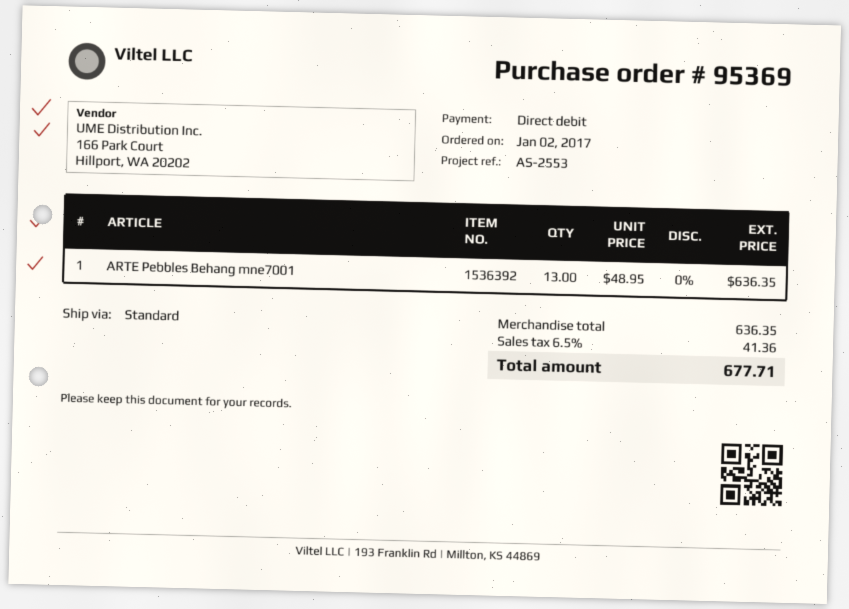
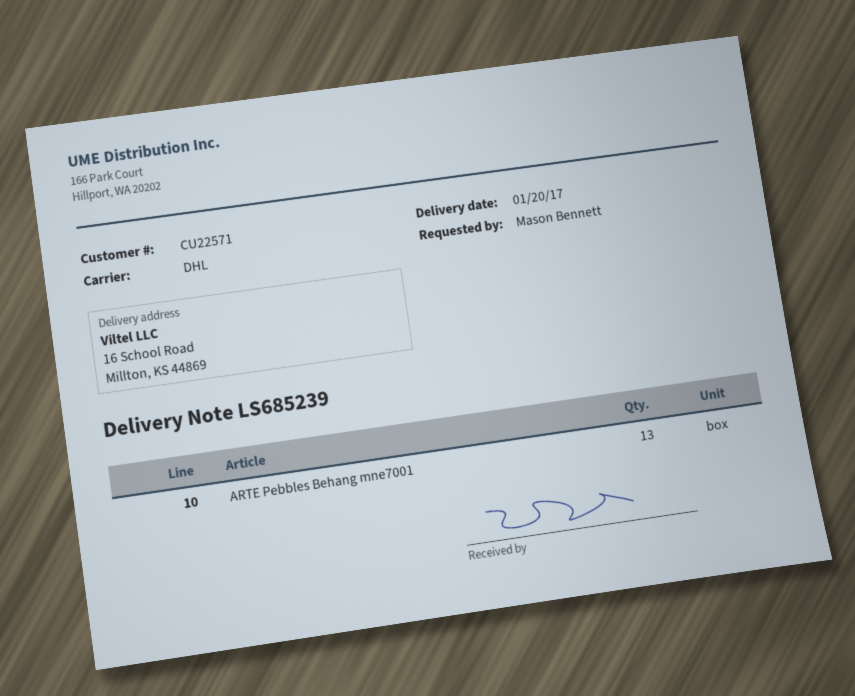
shipping method: standard -> DHL

